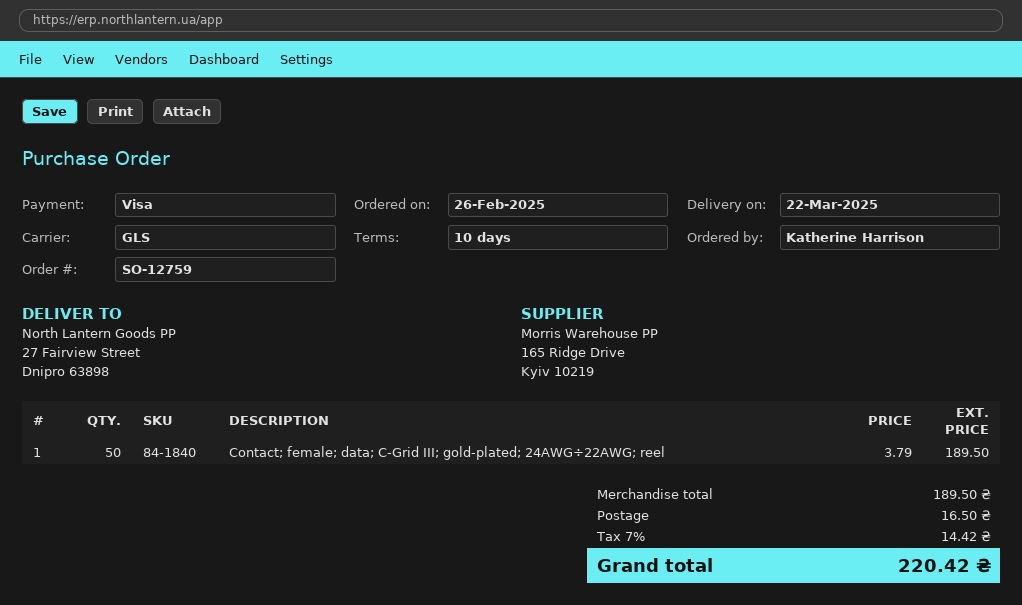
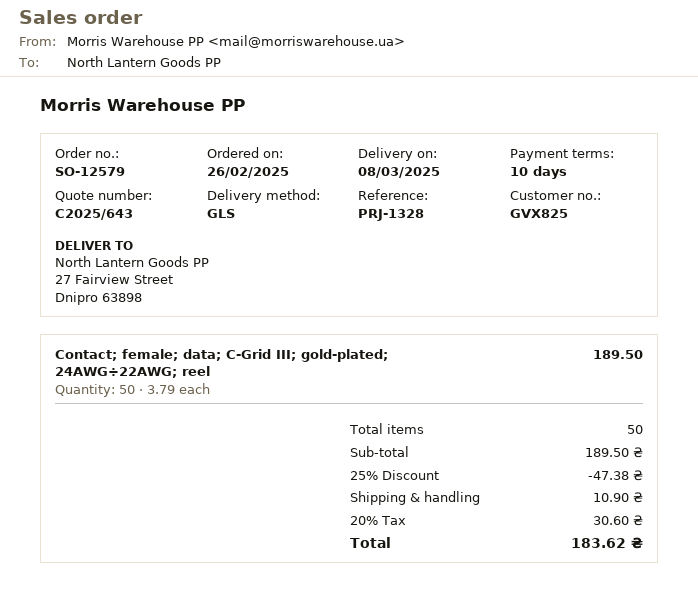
order number: SO-12759 -> SO-12579
delivery date: 2025-03-22 -> 2025-03-08
discount: none -> 25% = 47.38
shipping: 16.50 -> 10.90
tax: 7% = 14.42 -> 20% = 30.60
total: 220.42 -> 183.62

